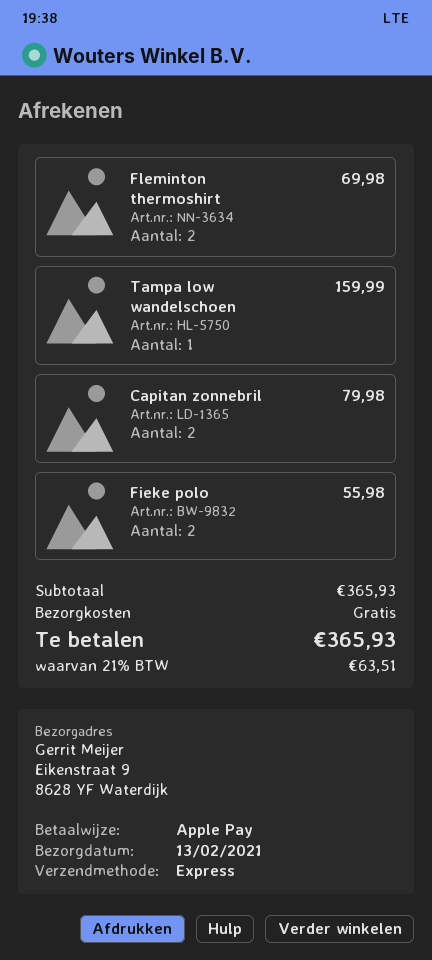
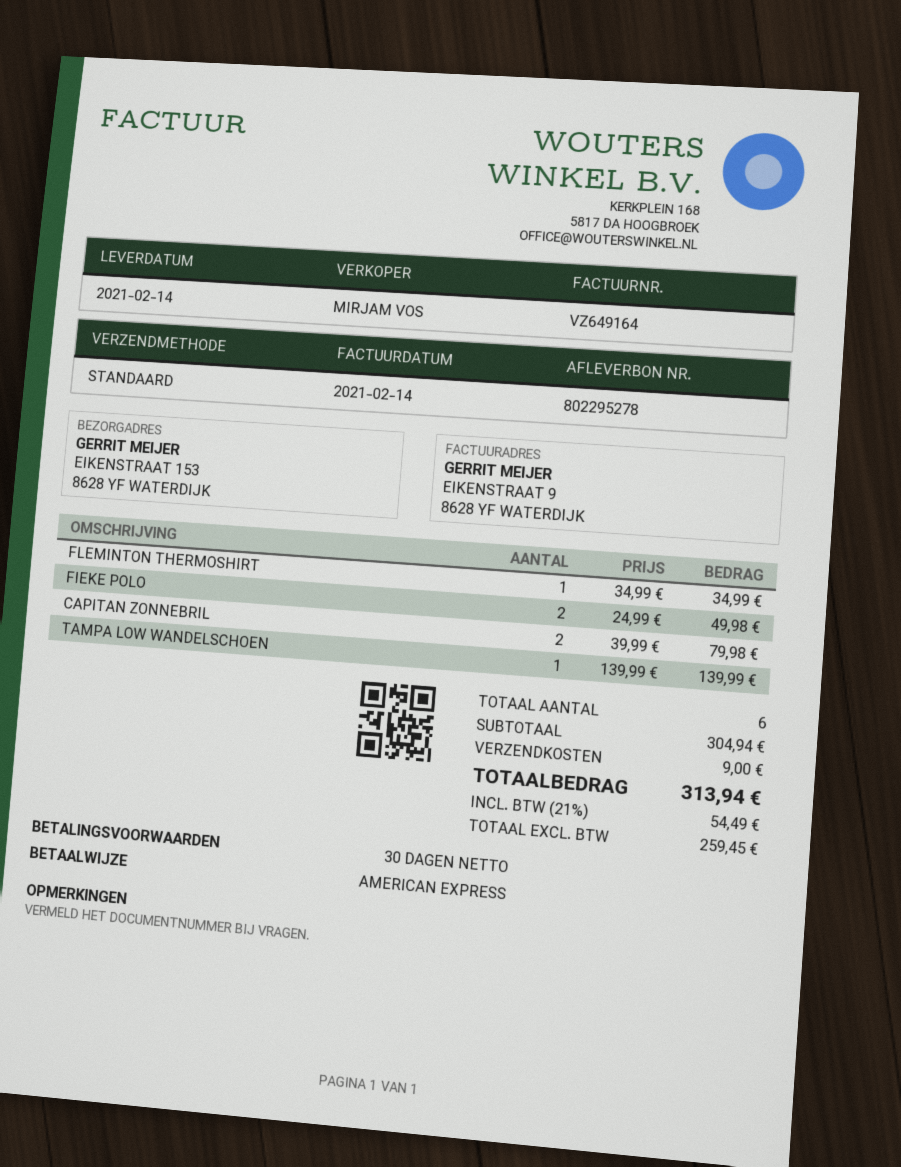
delivery date: 2021-02-13 -> 2021-02-14
payment method: Apple Pay -> American Express
shipping method: express -> standard
ship to: Eikenstraat 9, 8628 YF Waterdijk -> EIKENSTRAAT 153, 8628 YF WATERDIJK
Fleminton thermoshirt: 2 for 69.98 -> 1 for 34.99
Tampa low wandelschoen: 1 for 159.99 -> 1 for 139.99
Fieke polo: 2 for 55.98 -> 2 for 49.98
subtotal: 365.93 -> 304.94
shipping: 0.00 -> 9.00
tax: 21% = 63.51 -> 21% = 54.49
total: 365.93 -> 313.94

